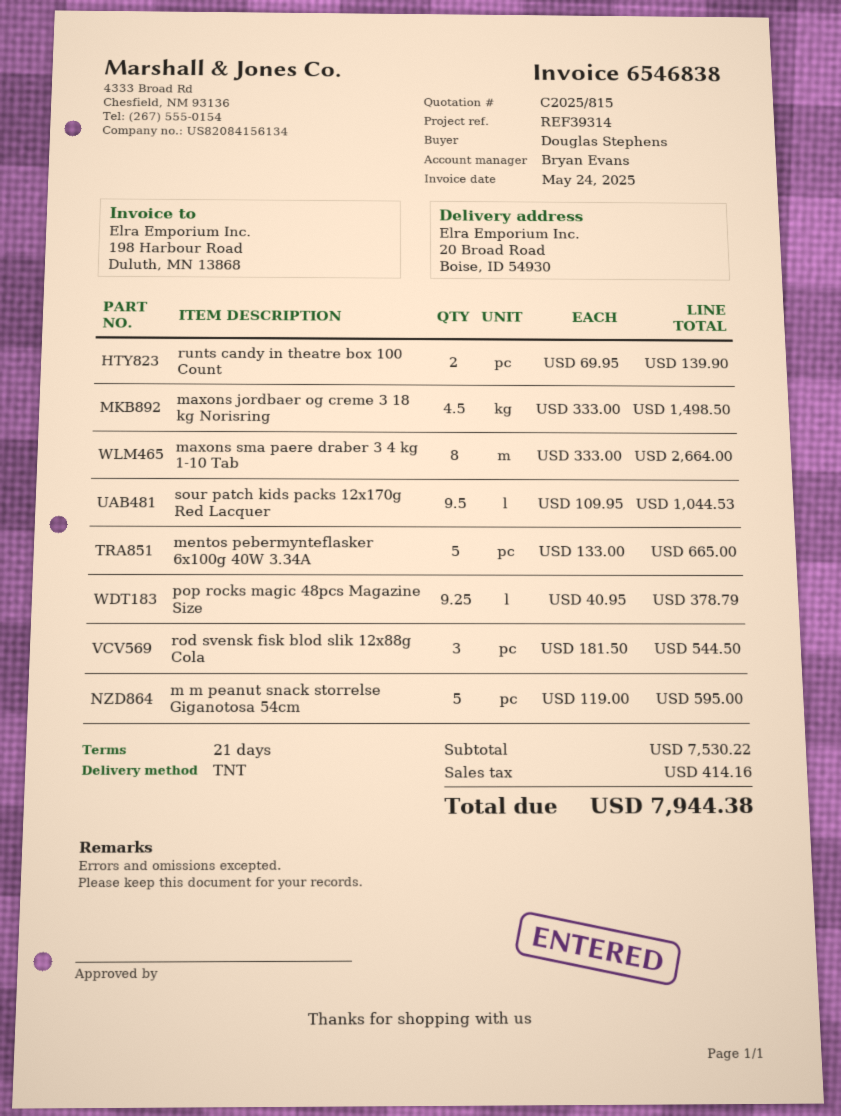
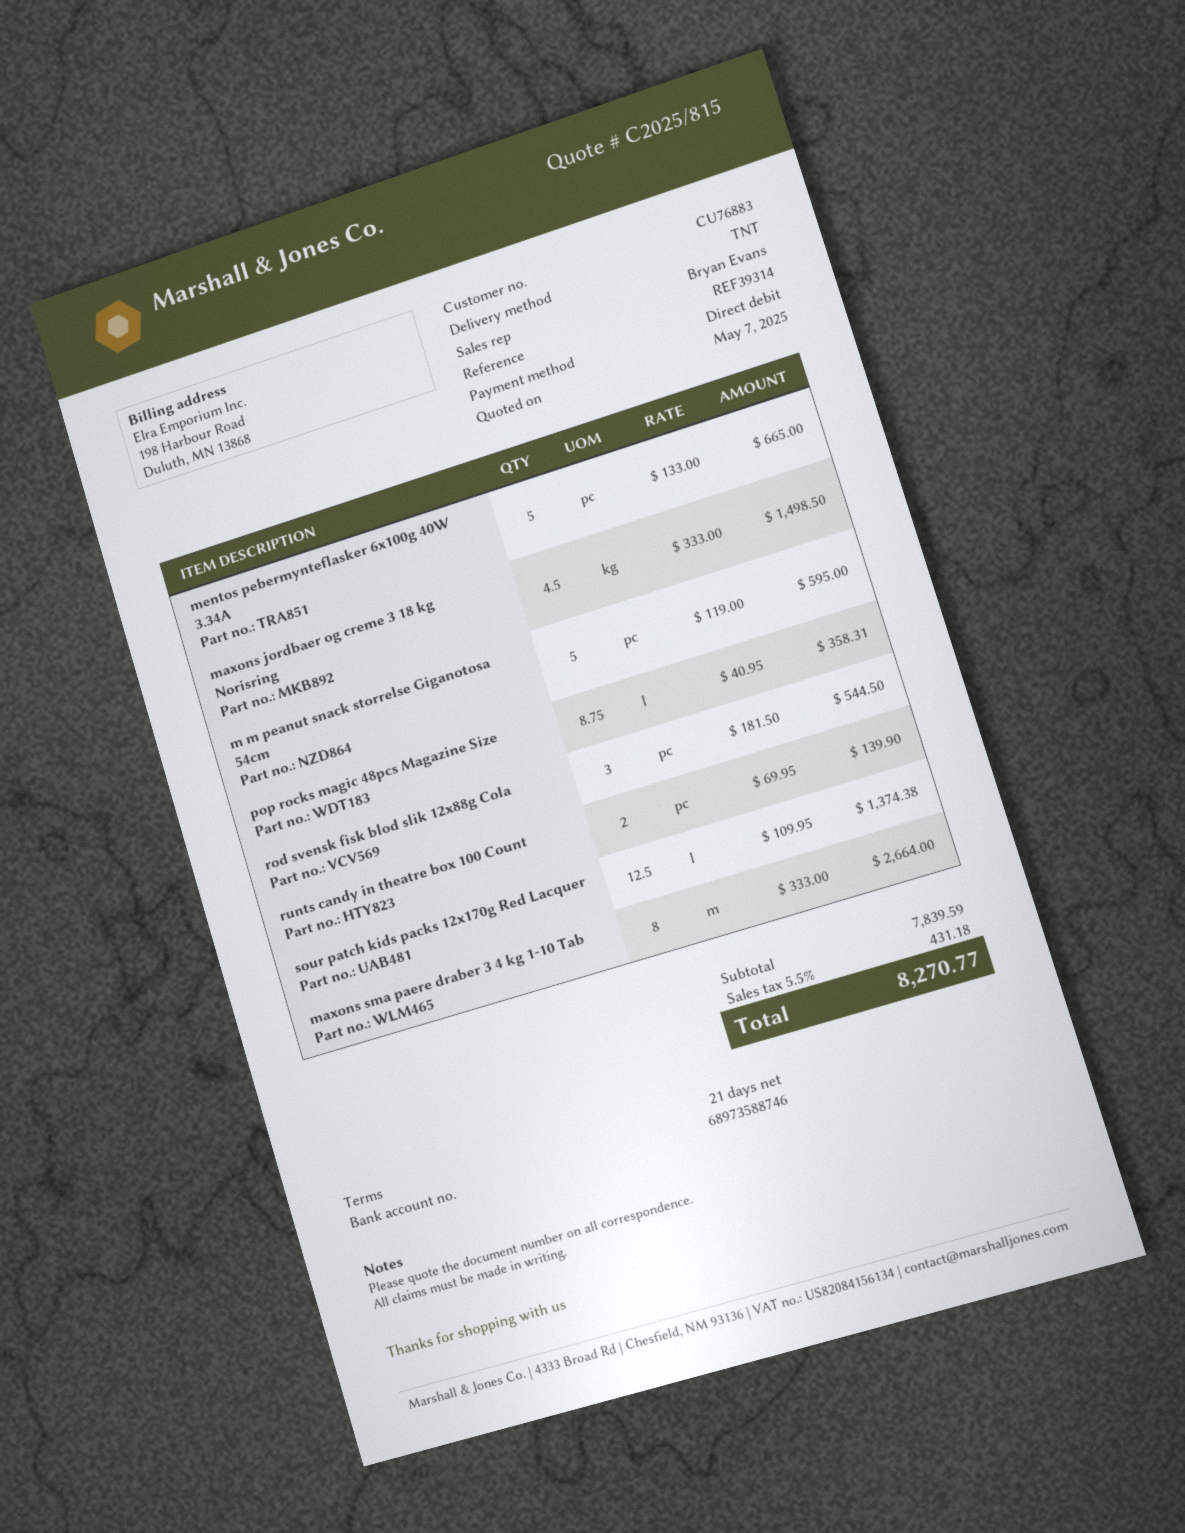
sour patch kids packs 12x170g Red Lacquer: 9.5 x 109.95 = 1044.53 -> 12.5 x 109.95 = 1374.38
pop rocks magic 48pcs Magazine Size: 9.25 x 40.95 = 378.79 -> 8.75 x 40.95 = 358.31
subtotal: 7530.22 -> 7839.59
tax: 414.16 -> 431.18
total: 7944.38 -> 8270.77

